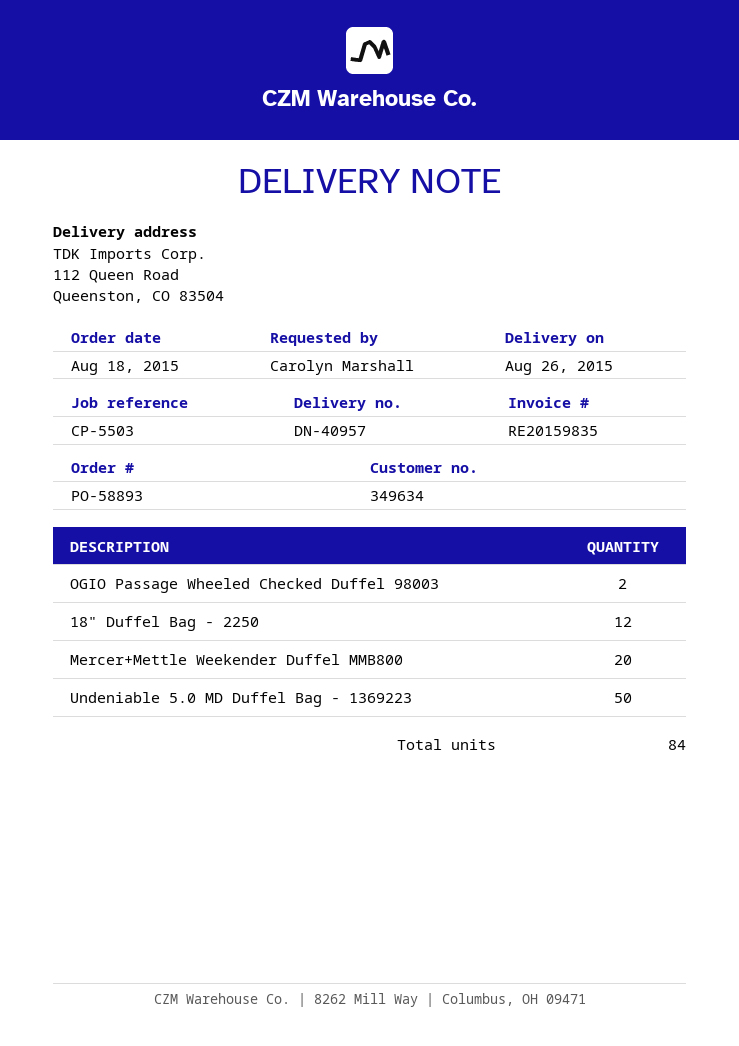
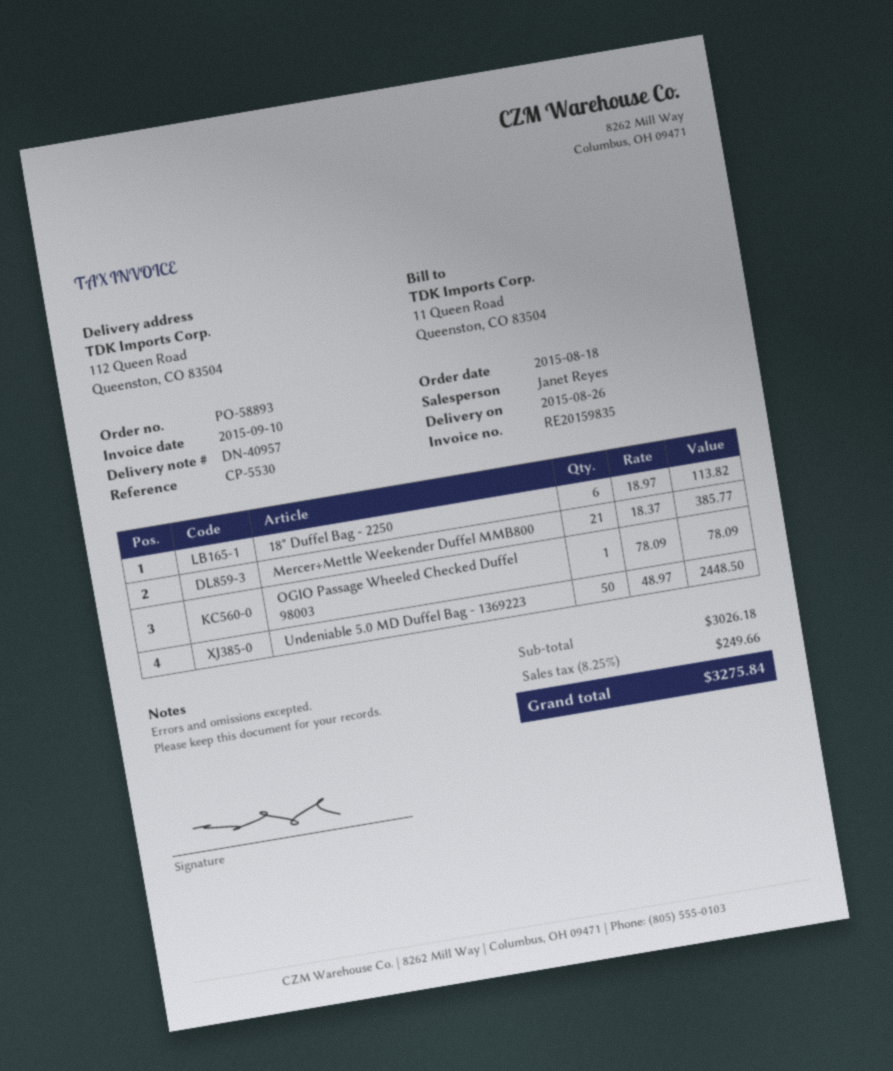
reference: CP-5503 -> CP-5530
OGIO Passage Wheeled Checked Duffel 98003: 2 -> 1
18" Duffel Bag - 2250: 12 -> 6
Mercer+Mettle Weekender Duffel MMB800: 20 -> 21

